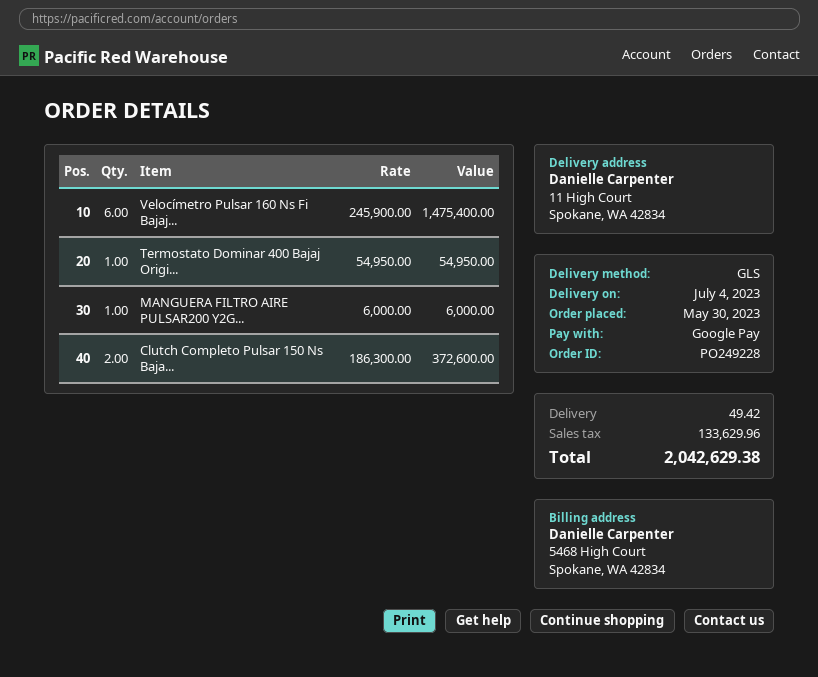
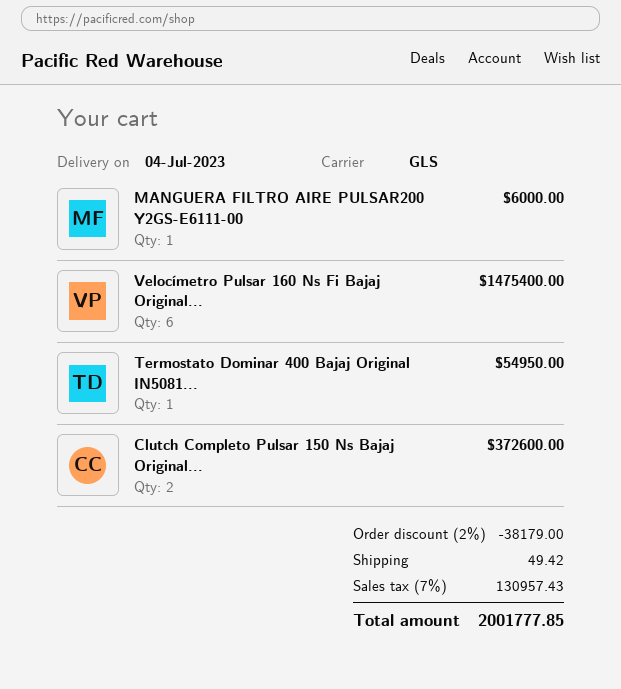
discount: none -> 2% = 38179.00
tax: 133629.96 -> 130957.43
total: 2042629.38 -> 2001777.85

